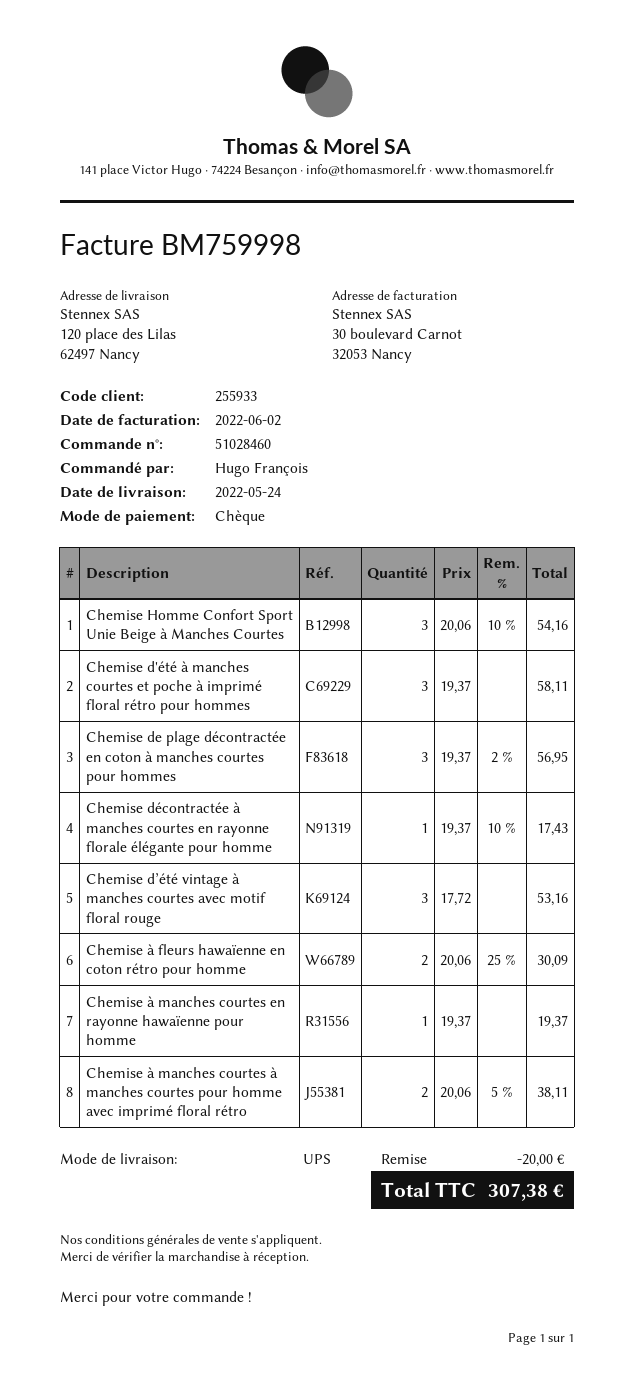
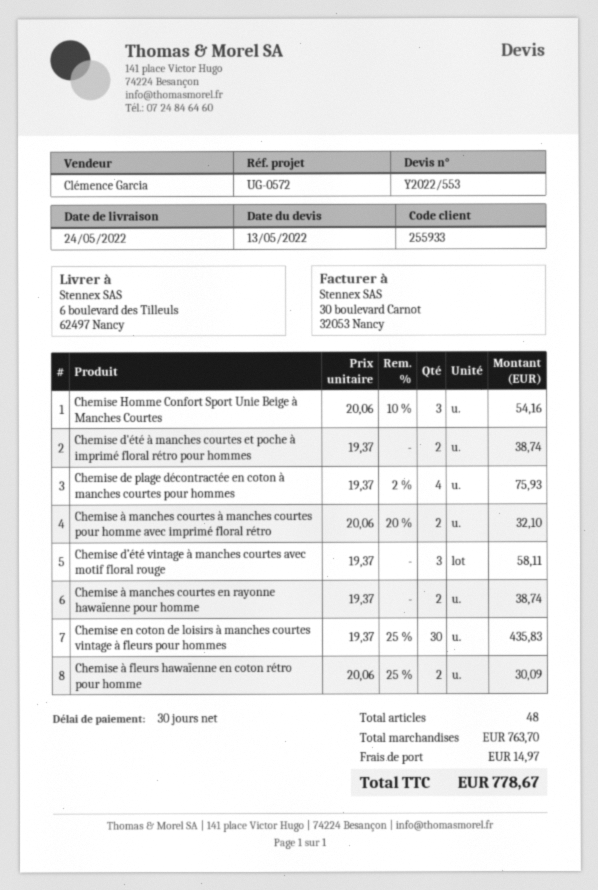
ship to: 120 place des Lilas, 62497 Nancy -> 6 boulevard des Tilleuls, 62497 Nancy
Chemise d'été à manches courtes et poche à imprimé floral rétro pour hommes: 3 x 19.37 = 58.11 -> 2 x 19.37 = 38.74
Chemise de plage décontractée en coton à manches courtes pour hommes: 3 x 19.37 - 2% = 56.95 -> 4 x 19.37 - 2% = 75.93
Chemise décontractée à manches courtes en rayonne florale élégante pour homme: 1 x 19.37 - 10% = 17.43 -> none
Chemise d’été vintage à manches courtes avec motif floral rouge: 3 x 17.72 = 53.16 -> 3 x 19.37 = 58.11
Chemise à manches courtes en rayonne hawaïenne pour homme: 1 x 19.37 = 19.37 -> 2 x 19.37 = 38.74
Chemise à manches courtes à manches courtes pour homme avec imprimé floral rétro: 2 x 20.06 - 5% = 38.11 -> 2 x 20.06 - 20% = 32.10
Chemise en coton de loisirs à manches courtes vintage à fleurs pour hommes: none -> 30 x 19.37 - 25% = 435.83
discount: 20.00 -> none
shipping: none -> 14.97
total: 307.38 -> 778.67

